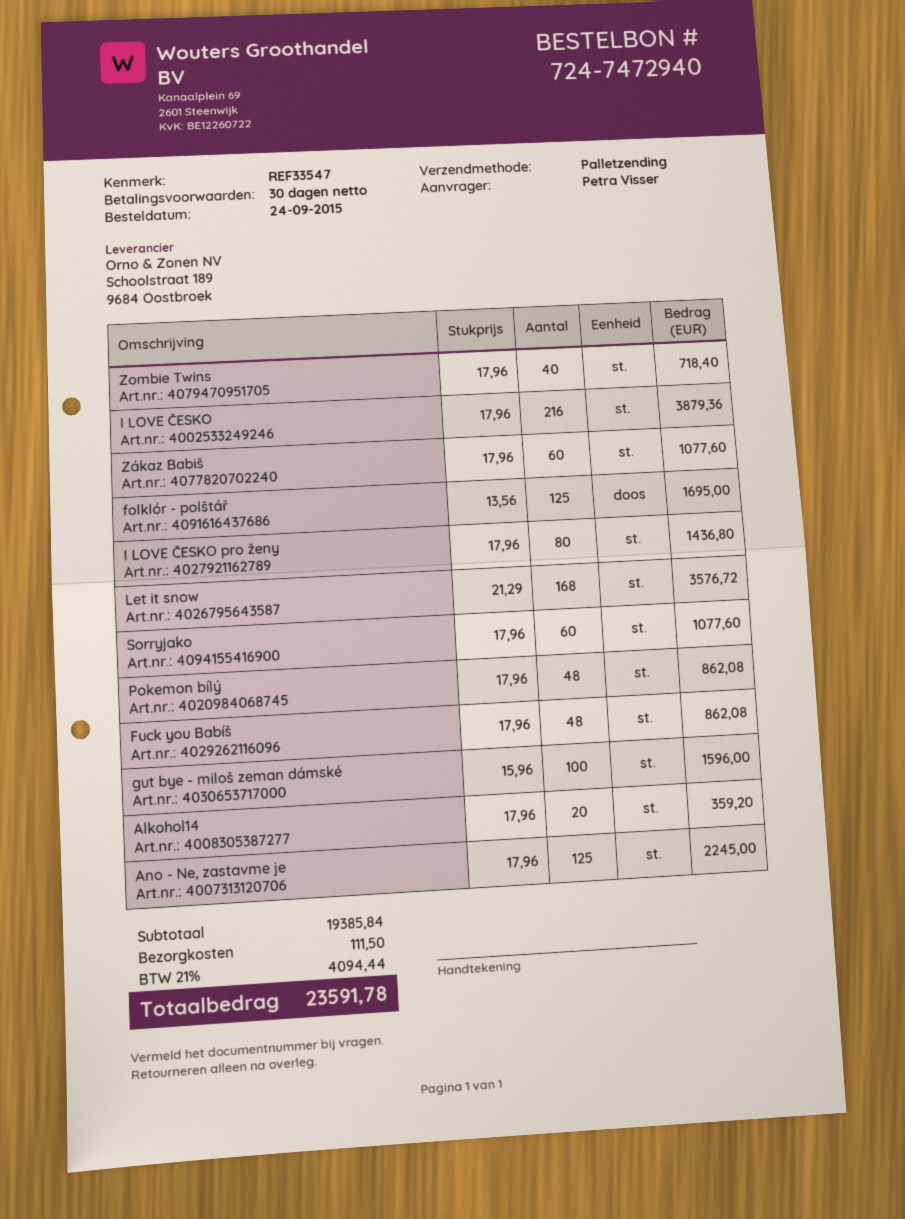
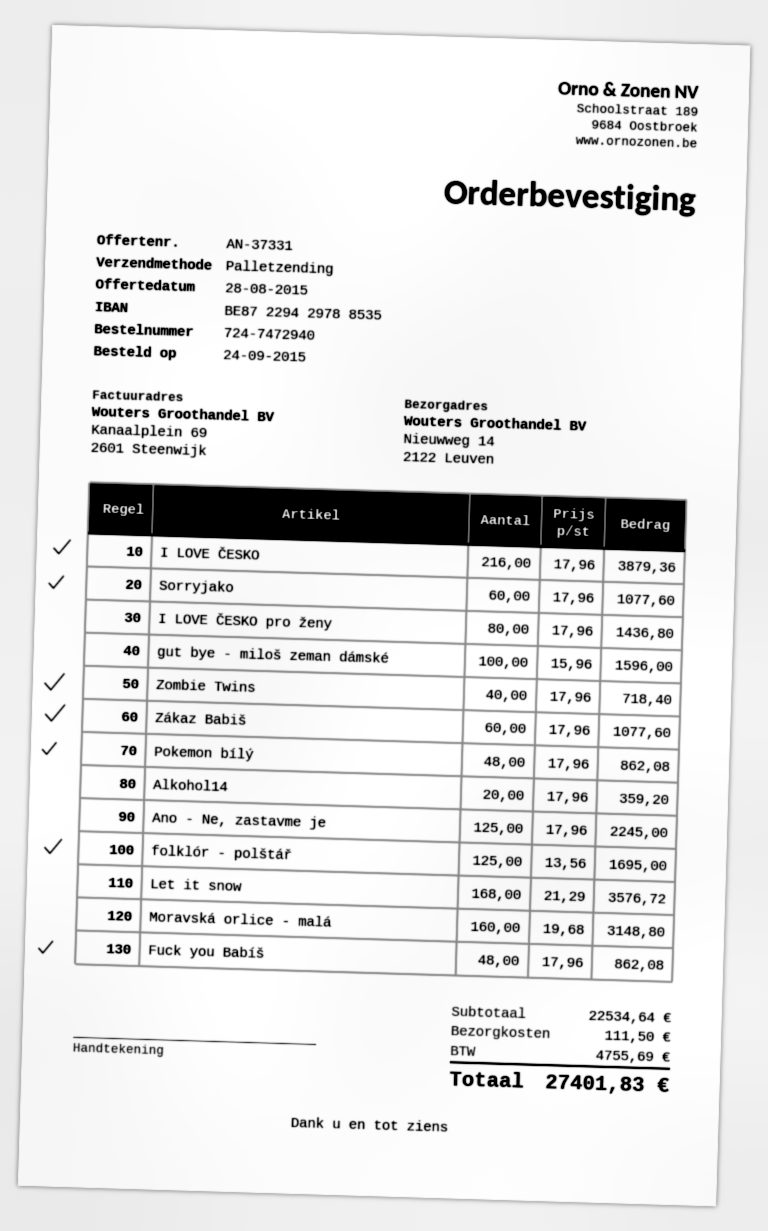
Moravská orlice - malá: none -> 160 x 19.68 = 3148.80
subtotal: 19385.84 -> 22534.64
tax: 4094.44 -> 4755.69
total: 23591.78 -> 27401.83

